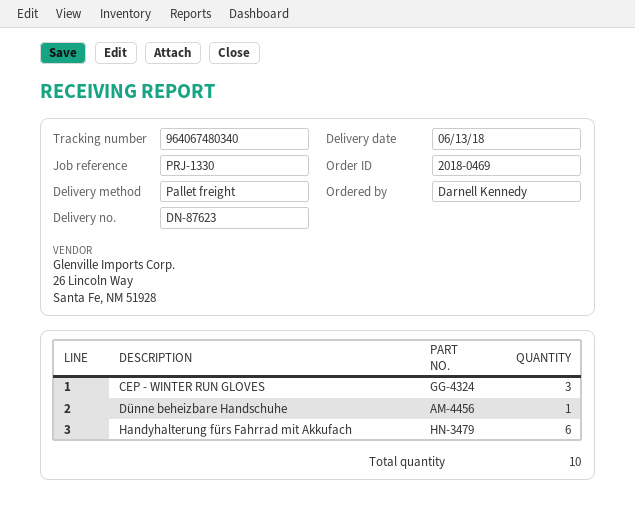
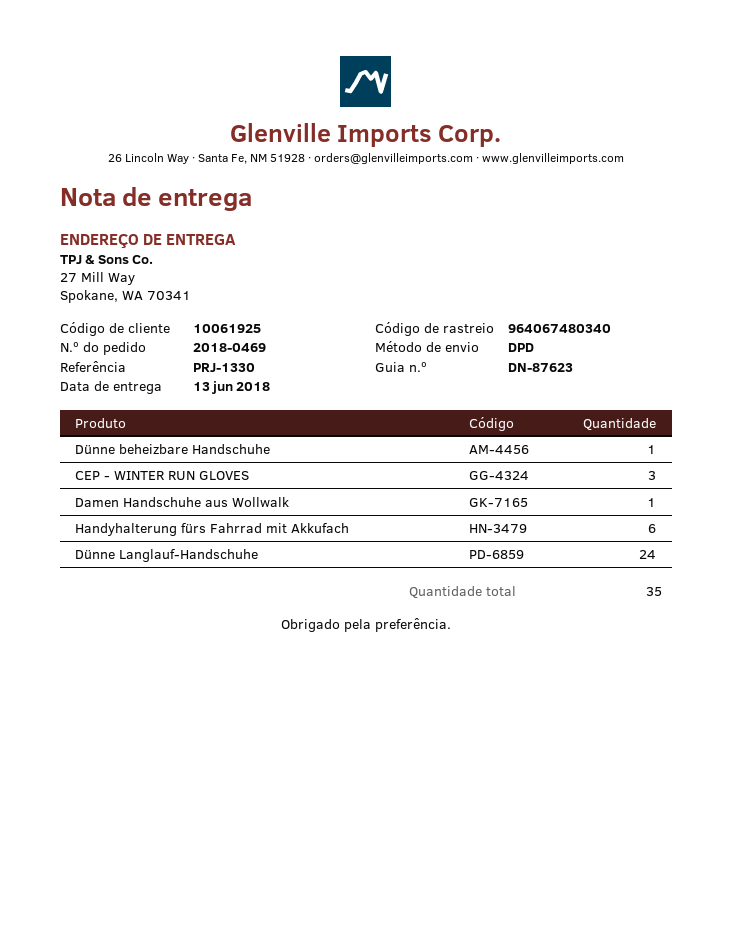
shipping method: pallet freight -> DPD
Damen Handschuhe aus Wollwalk: none -> 1
Dünne Langlauf-Handschuhe: none -> 24
total quantity: 10 -> 35

